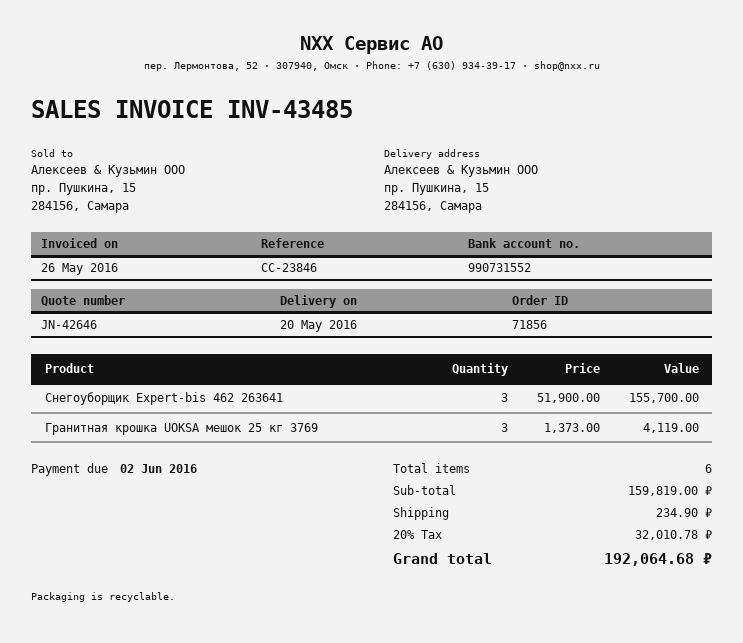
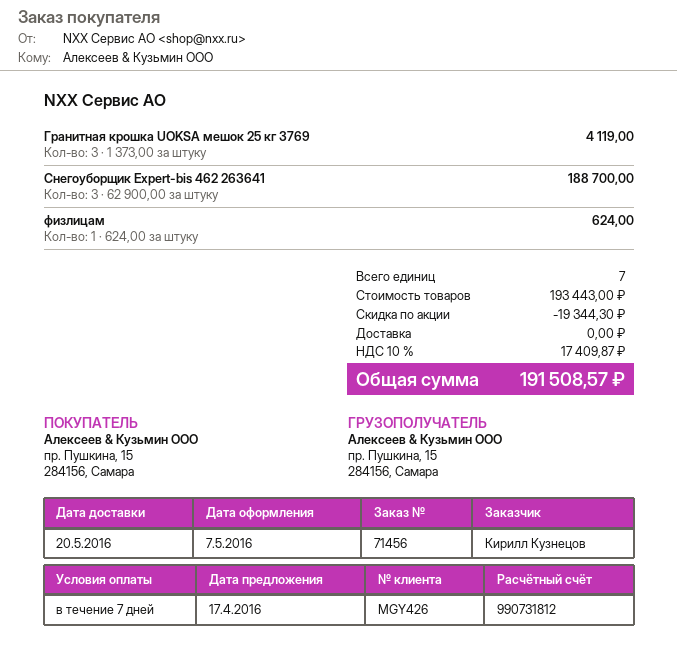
order number: 71856 -> 71456
bank account: 990731552 -> 990731812
Снегоуборщик Expert-bis 462 263641: 3 x 51900.00 = 155700.00 -> 3 x 62900.00 = 188700.00
физлицам: none -> 1 x 624.00 = 624.00
total quantity: 6 -> 7
subtotal: 159819.00 -> 193443.00
discount: none -> 19344.30
shipping: 234.90 -> 0.00
tax: 20% = 32010.78 -> 10% = 17409.87
total: 192064.68 -> 191508.57

